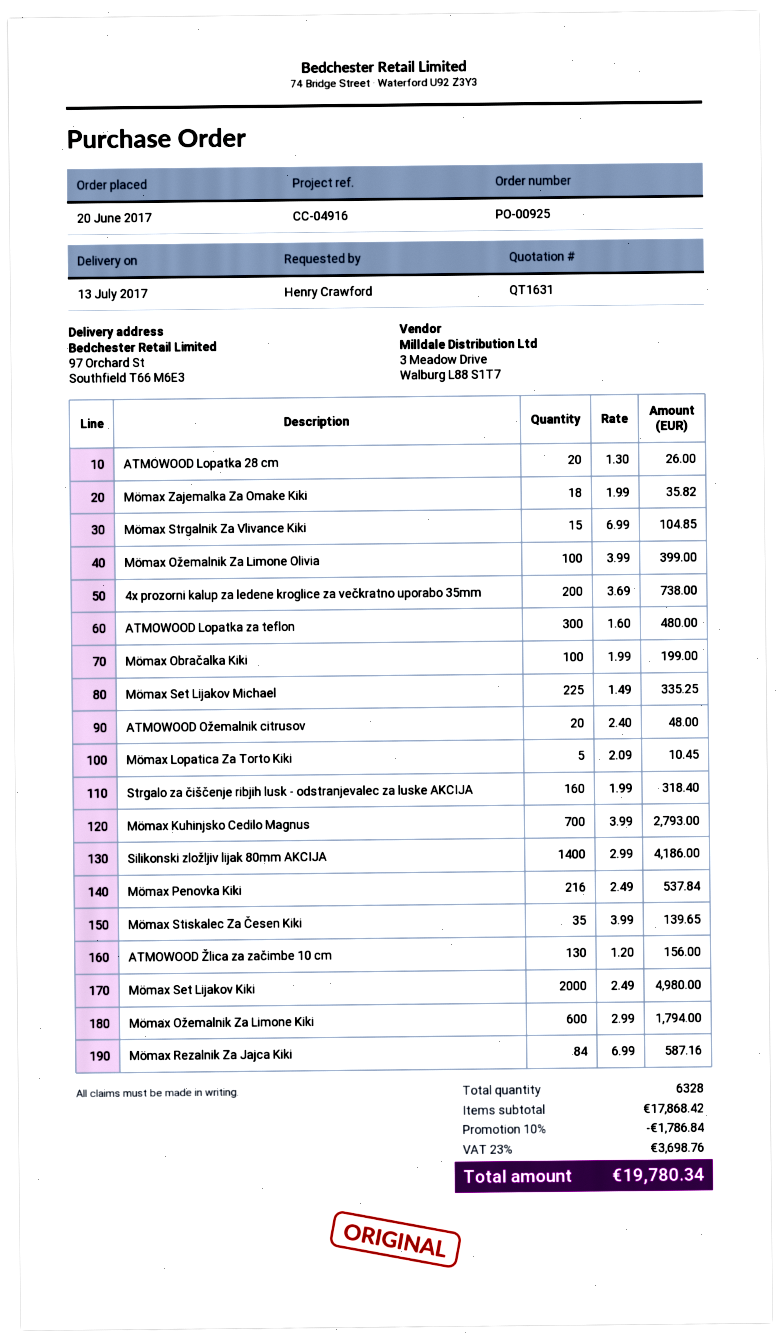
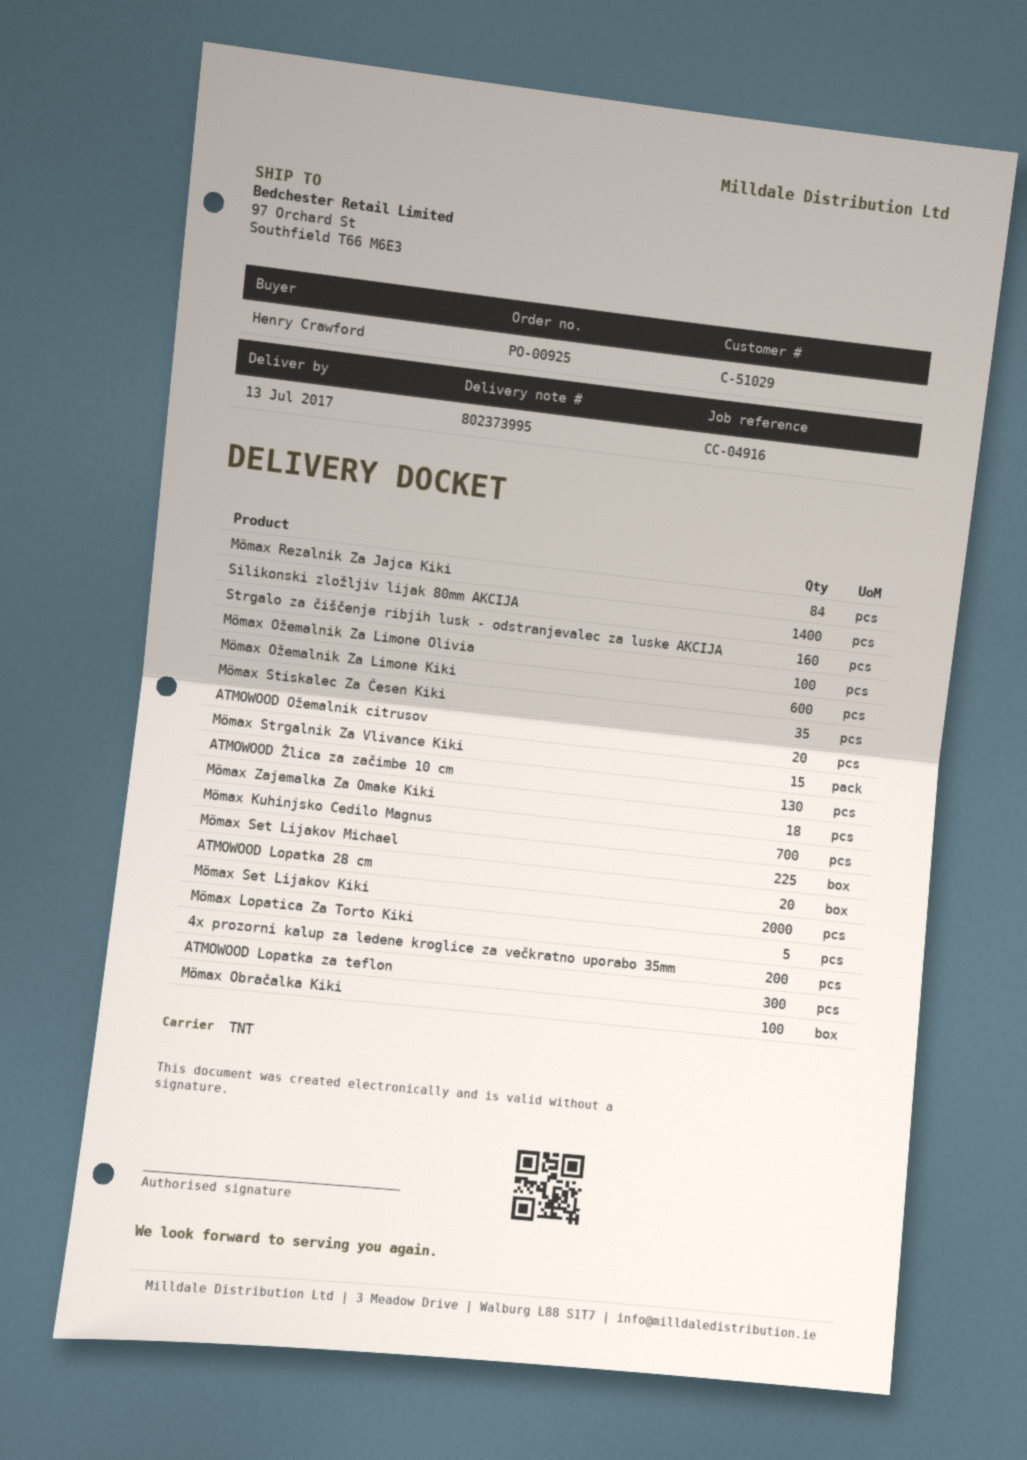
Mömax Penovka Kiki: 216 -> none

